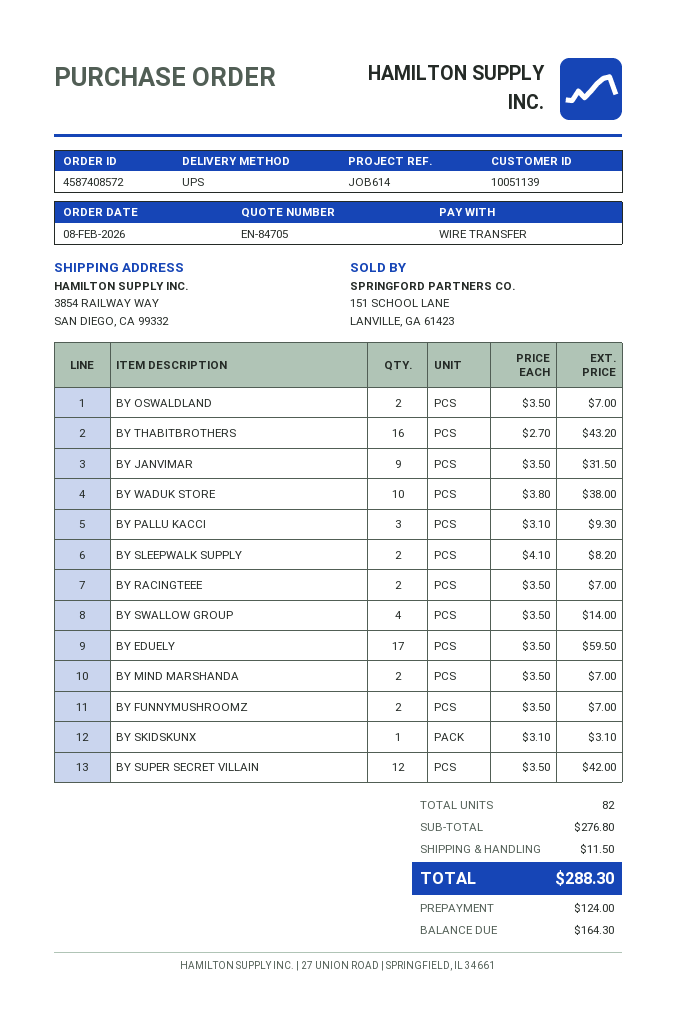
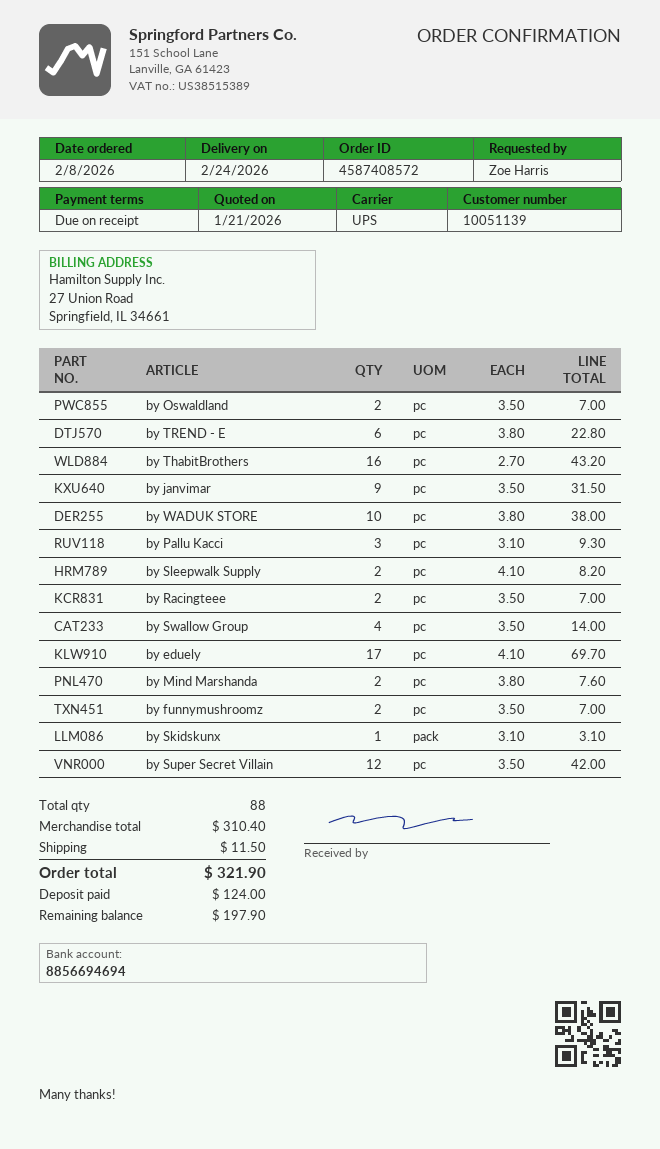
BY EDUELY: 17 x 3.50 = 59.50 -> 17 x 4.10 = 69.70
BY MIND MARSHANDA: 2 x 3.50 = 7.00 -> 2 x 3.80 = 7.60
by TREND - E: none -> 6 x 3.80 = 22.80
total quantity: 82 -> 88
subtotal: 276.80 -> 310.40
total: 288.30 -> 321.90
balance: 164.30 -> 197.90

